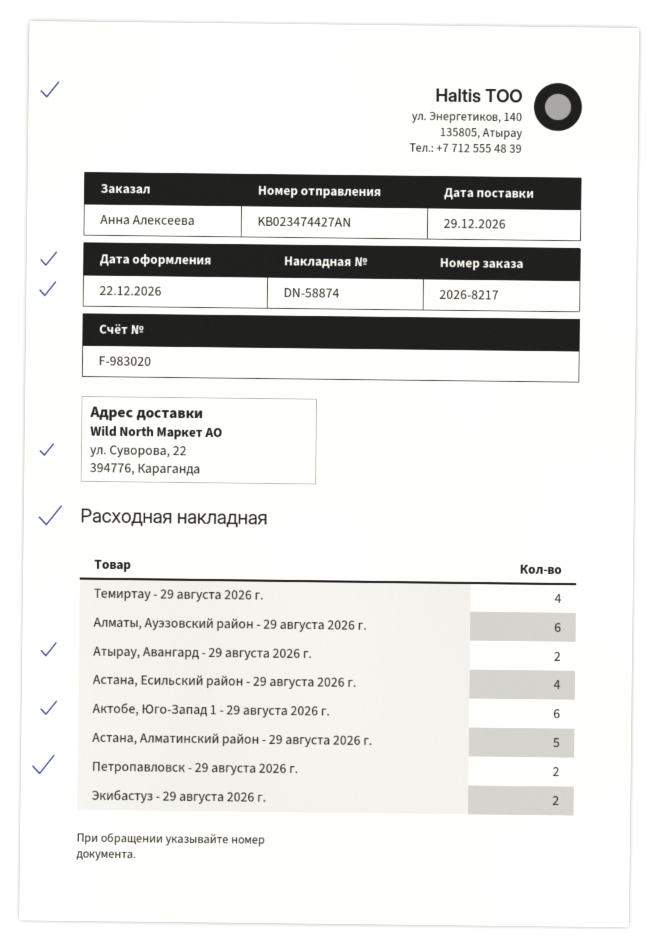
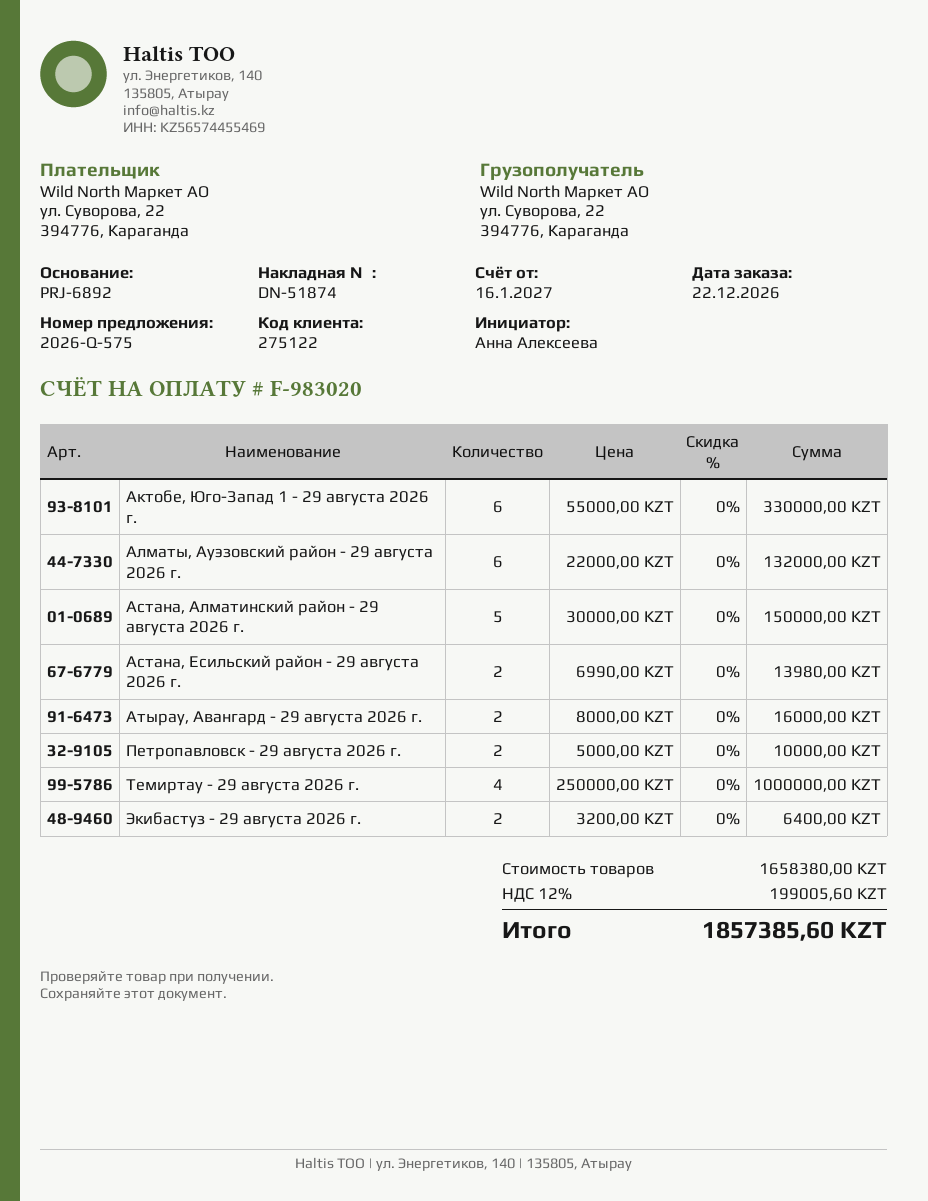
delivery note number: DN-58874 -> DN-51874
Астана, Есильский район - 29 августа 2026 г.: 4 -> 2

